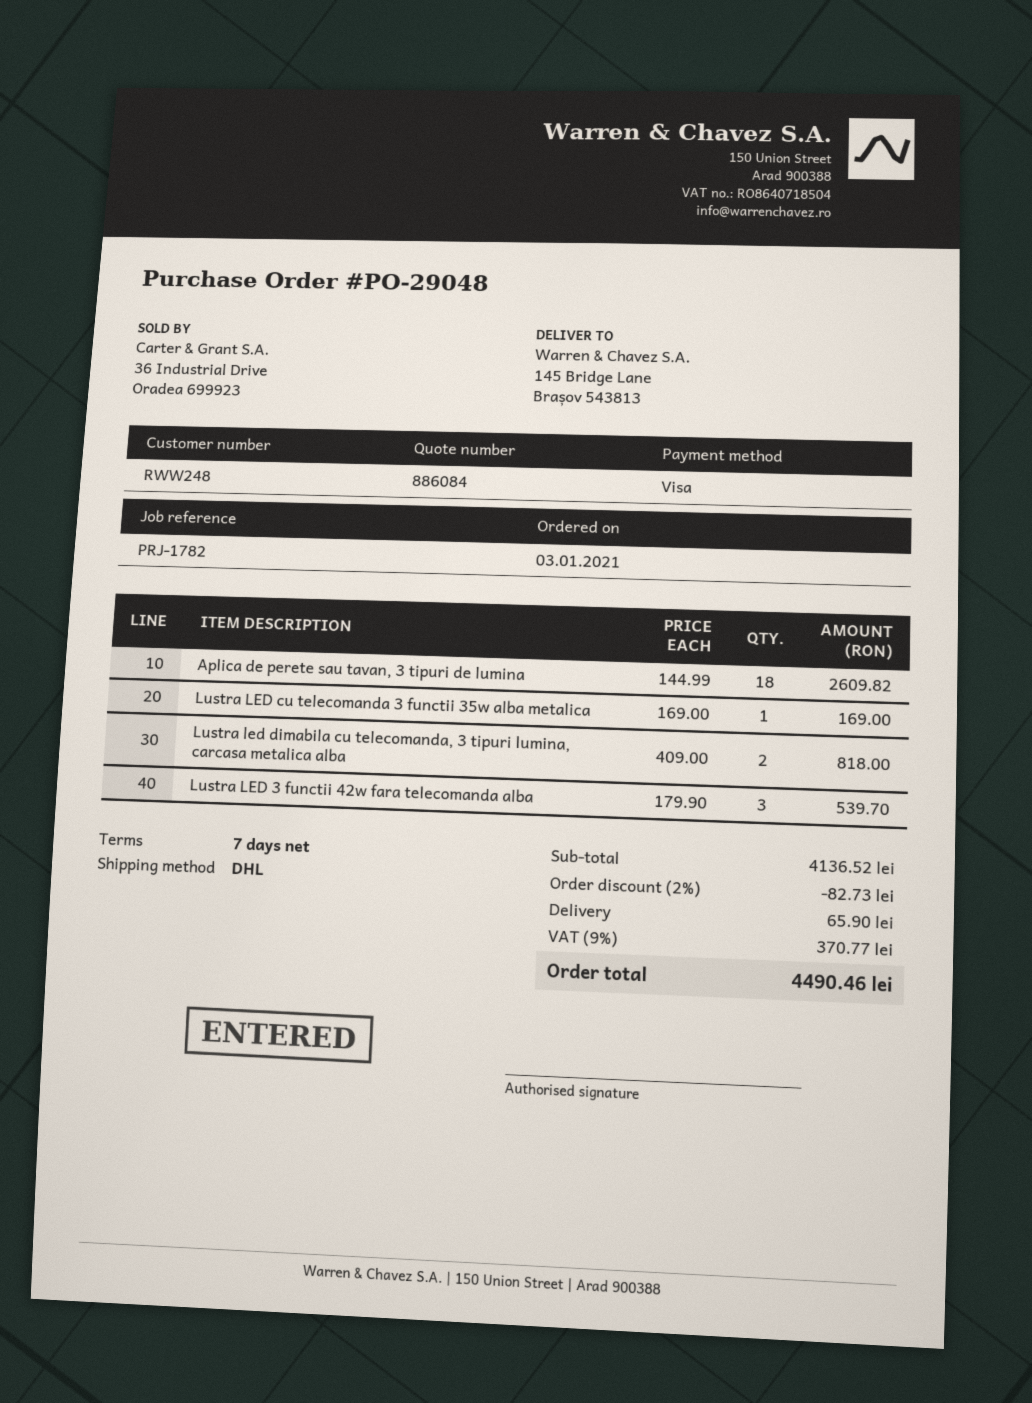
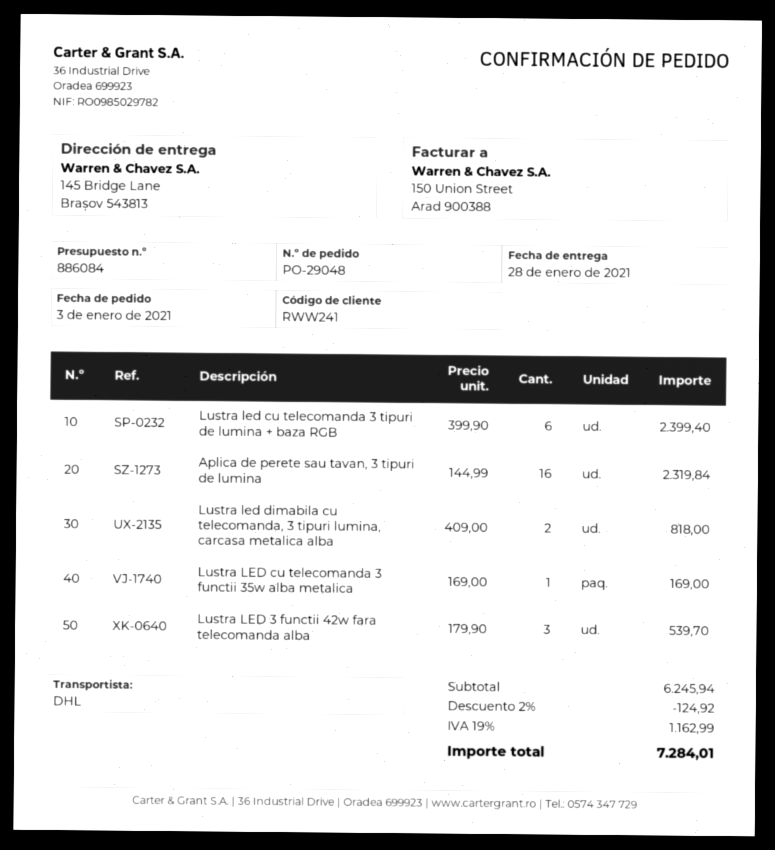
customer number: RWW248 -> RWW241
Aplica de perete sau tavan, 3 tipuri de lumina: 18 x 144.99 = 2609.82 -> 16 x 144.99 = 2319.84
Lustra led cu telecomanda 3 tipuri de lumina + baza RGB: none -> 6 x 399.90 = 2399.40
subtotal: 4136.52 -> 6245.94
discount: 2% = 82.73 -> 2% = 124.92
shipping: 65.90 -> none
tax: 9% = 370.77 -> 19% = 1162.99
total: 4490.46 -> 7284.01

